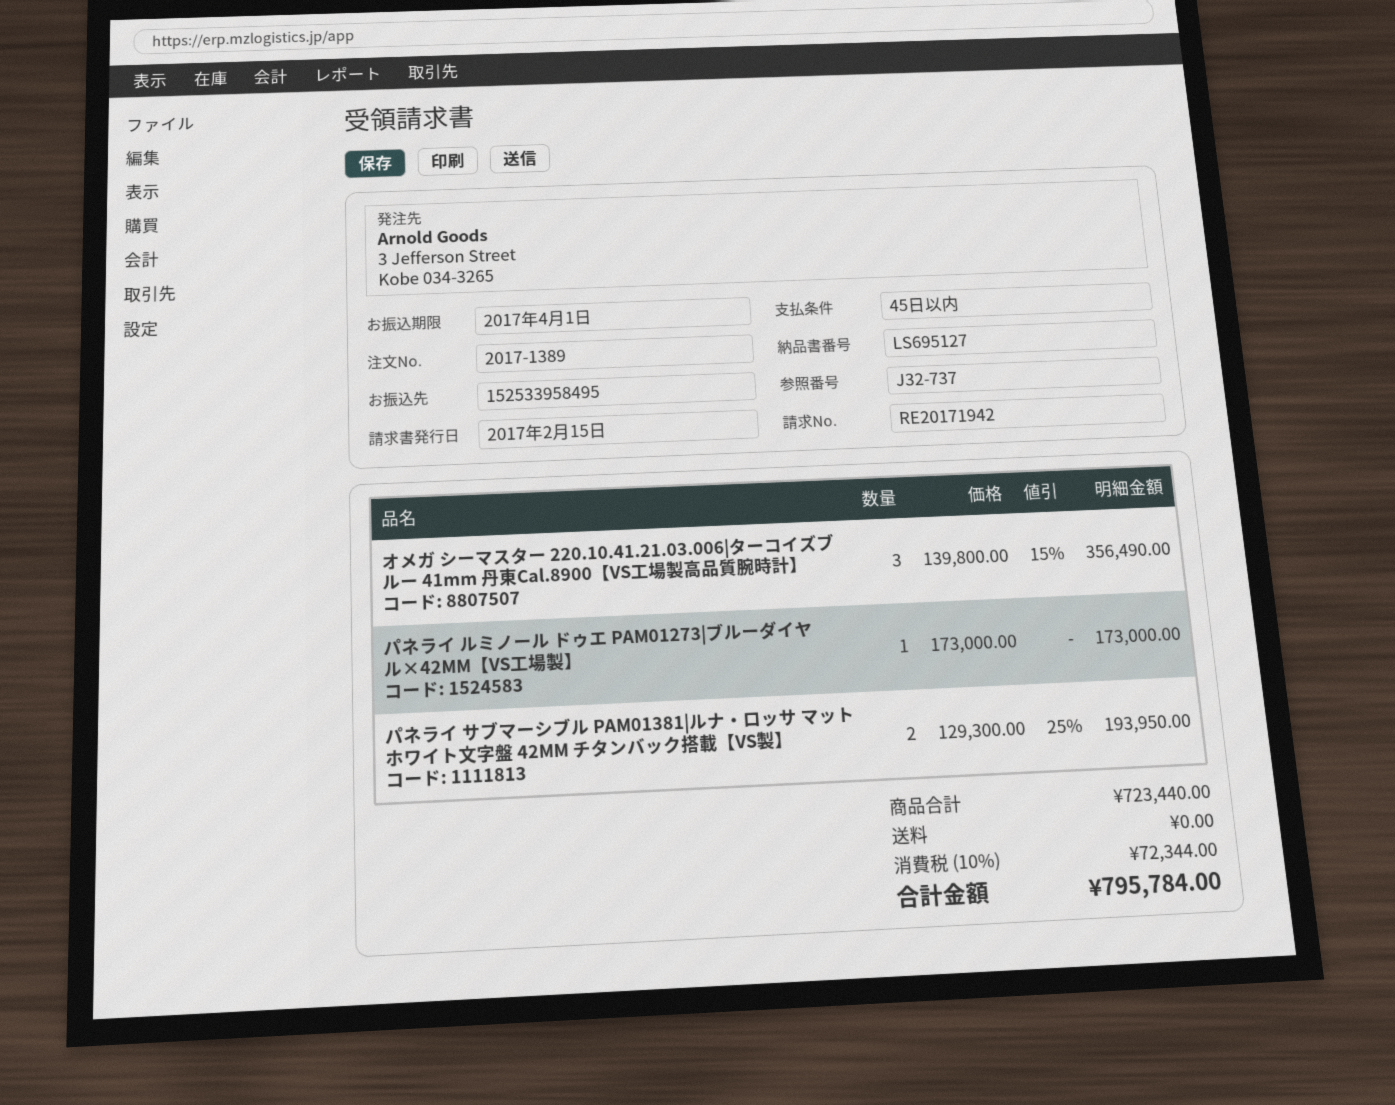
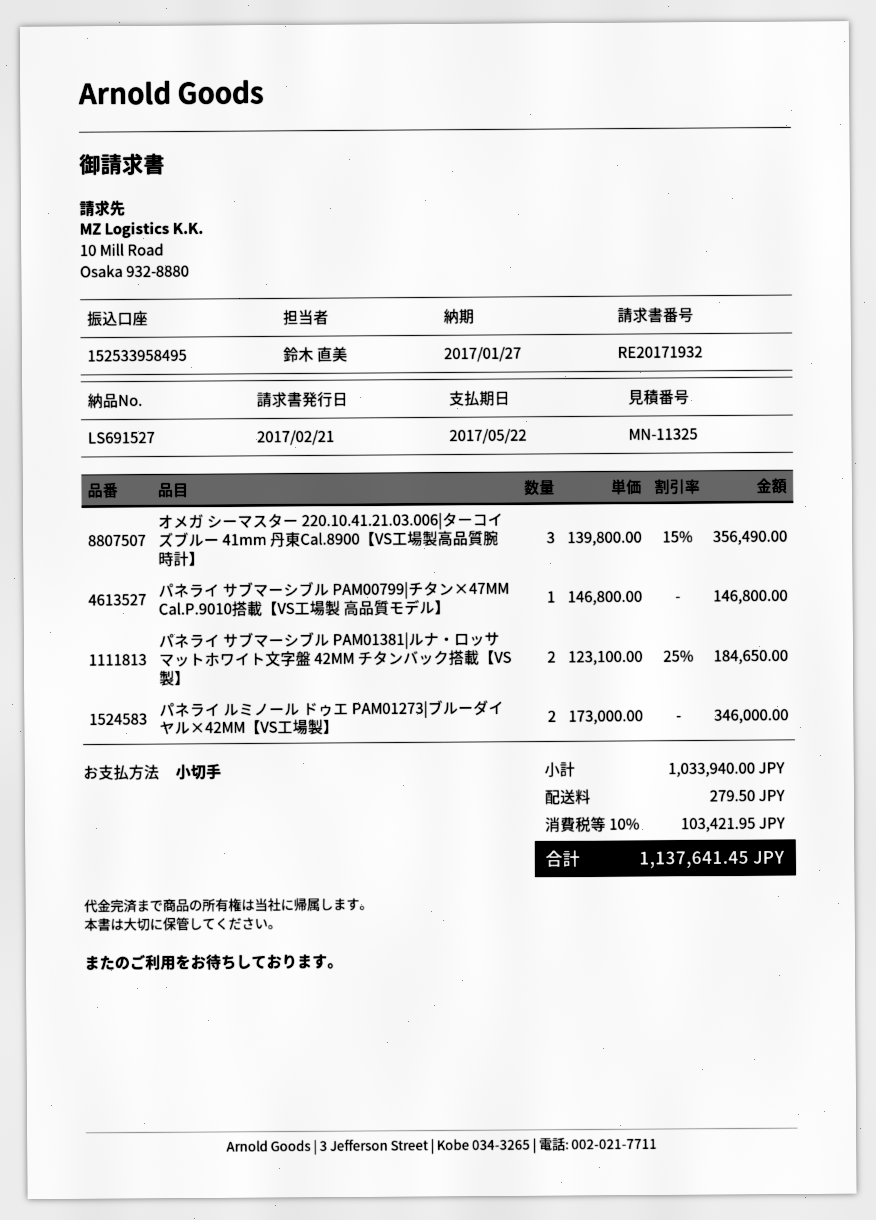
delivery note number: LS695127 -> LS691527
invoice number: RE20171942 -> RE20171932
invoice date: 2017-02-15 -> 2017-02-21
due date: 2017-04-01 -> 2017-05-22
パネライ ルミノール ドゥエ PAM01273|ブルーダイヤル×42MM【VS工場製】: 1 x 173000.00 = 173000.00 -> 2 x 173000.00 = 346000.00
パネライ サブマーシブル PAM01381|ルナ・ロッサ マットホワイト文字盤 42MM チタンバック搭載【VS製】: 2 x 129300.00 - 25% = 193950.00 -> 2 x 123100.00 - 25% = 184650.00
パネライ サブマーシブル PAM00799|チタン×47MM Cal.P.9010搭載【VS工場製 高品質モデル】: none -> 1 x 146800.00 = 146800.00
subtotal: 723440.00 -> 1033940.00
shipping: 0.00 -> 279.50
tax: 10% = 72344.00 -> 10% = 103421.95
total: 795784.00 -> 1137641.45

